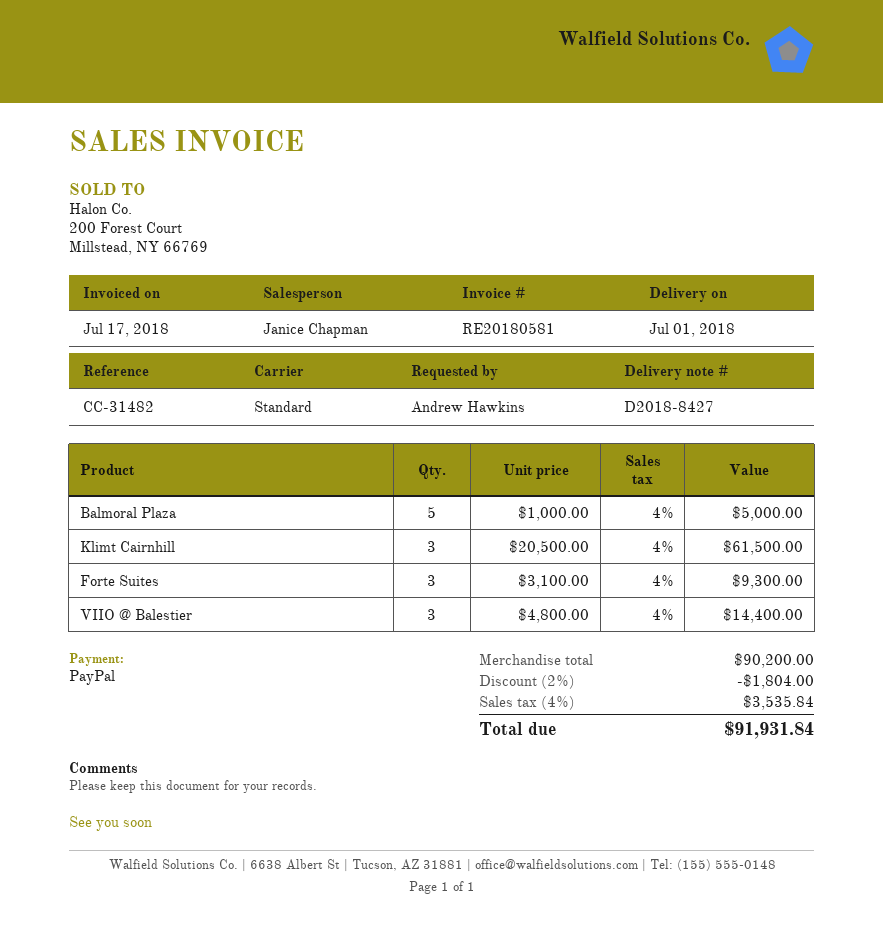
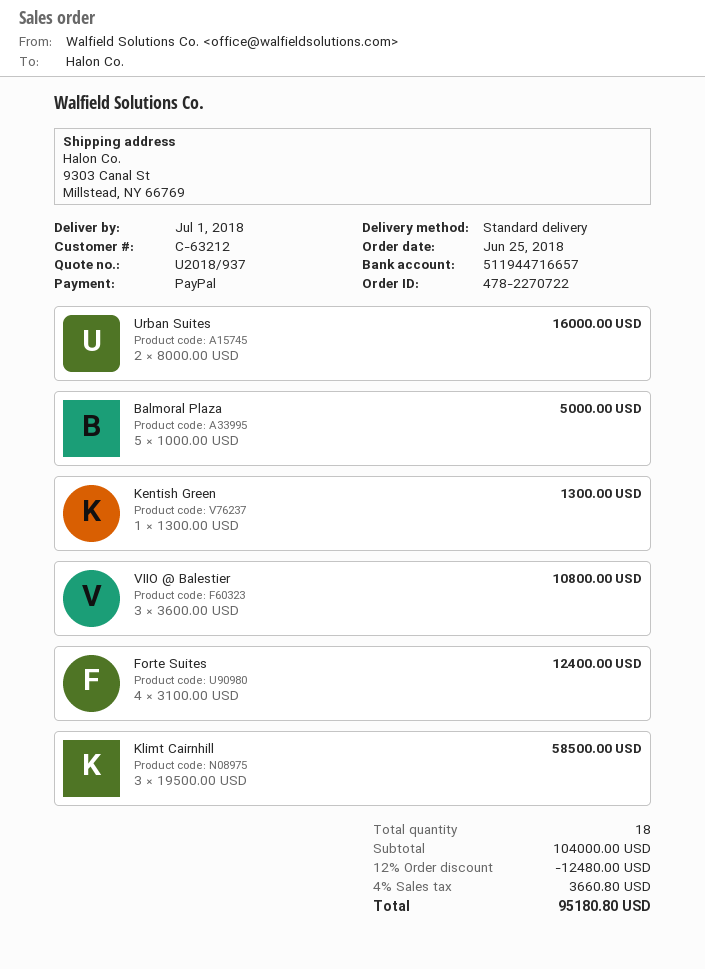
Klimt Cairnhill: 3 x 20500.00 = 61500.00 -> 3 x 19500.00 = 58500.00
Forte Suites: 3 x 3100.00 = 9300.00 -> 4 x 3100.00 = 12400.00
VIIO @ Balestier: 3 x 4800.00 = 14400.00 -> 3 x 3600.00 = 10800.00
Urban Suites: none -> 2 x 8000.00 = 16000.00
Kentish Green: none -> 1 x 1300.00 = 1300.00
subtotal: 90200.00 -> 104000.00
discount: 2% = 1804.00 -> 12% = 12480.00
tax: 4% = 3535.84 -> 4% = 3660.80
total: 91931.84 -> 95180.80

